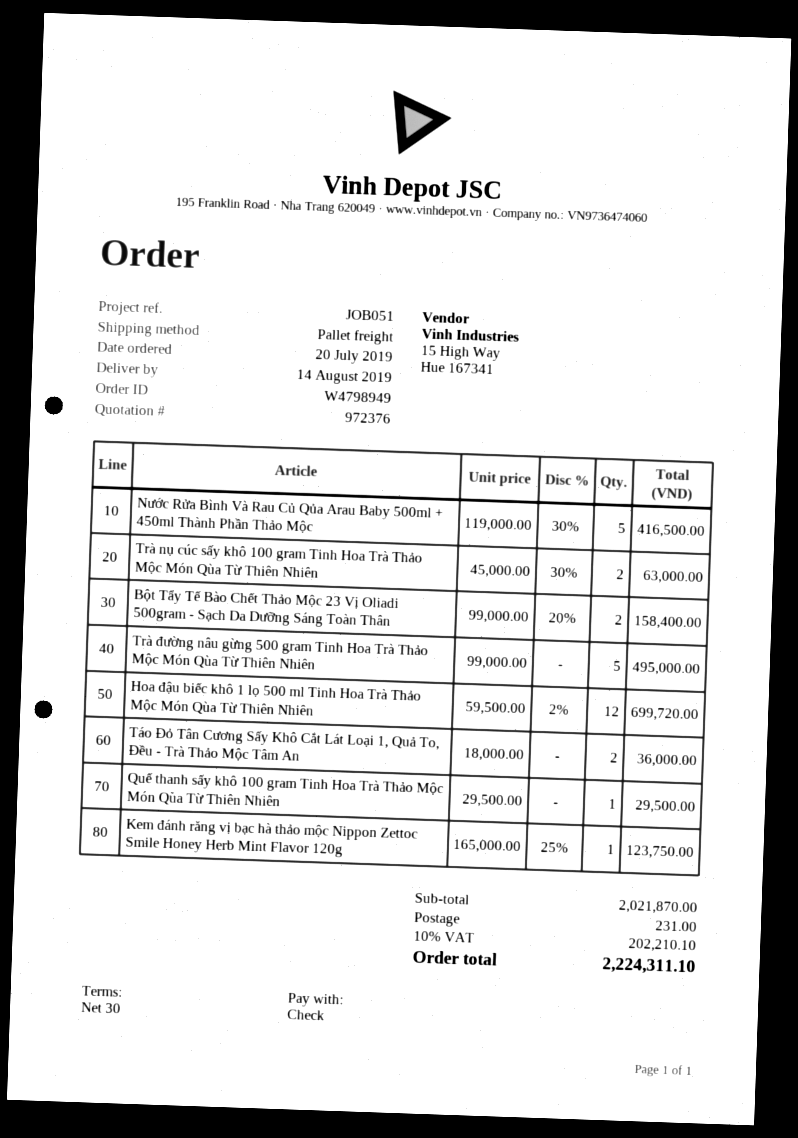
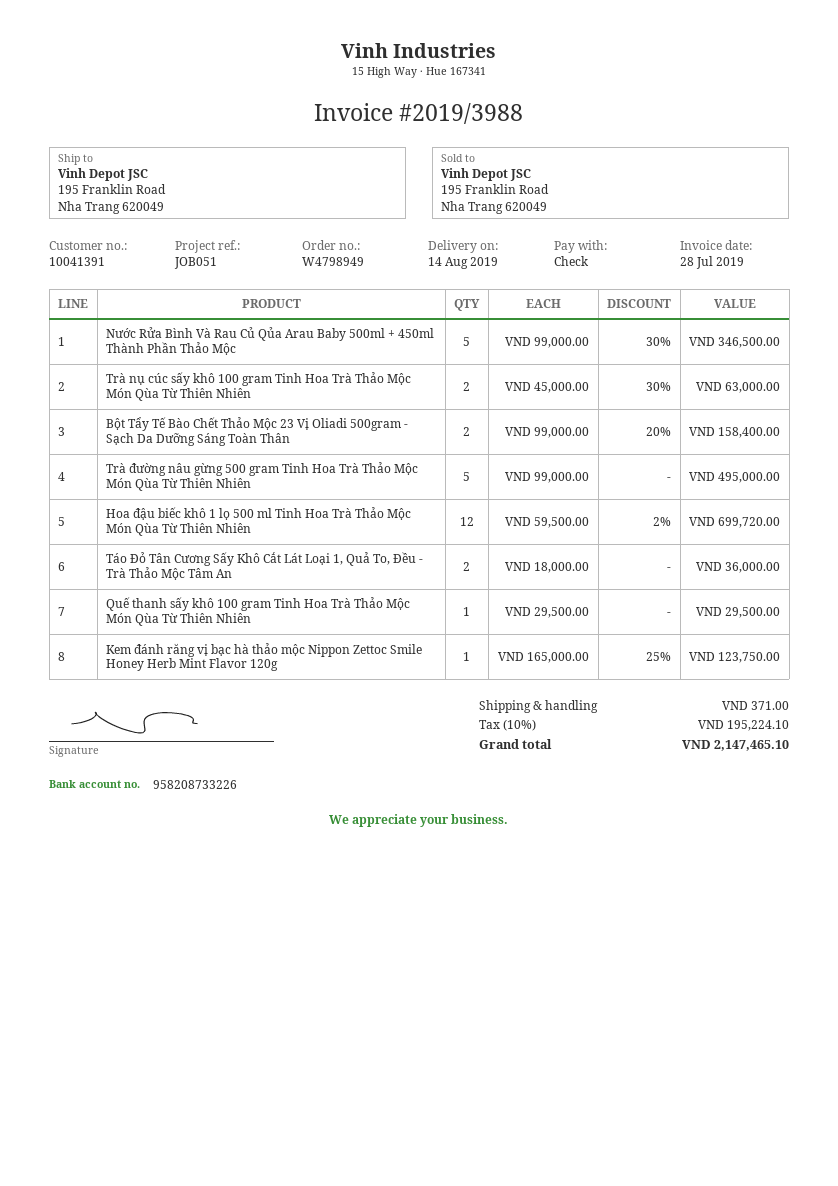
Nước Rửa Bình Và Rau Củ Qủa Arau Baby 500ml + 450ml Thành Phần Thảo Mộc: 5 x 119000.00 - 30% = 416500.00 -> 5 x 99000.00 - 30% = 346500.00
shipping: 231.00 -> 371.00
tax: 10% = 202210.10 -> 10% = 195224.10
total: 2224311.10 -> 2147465.10

